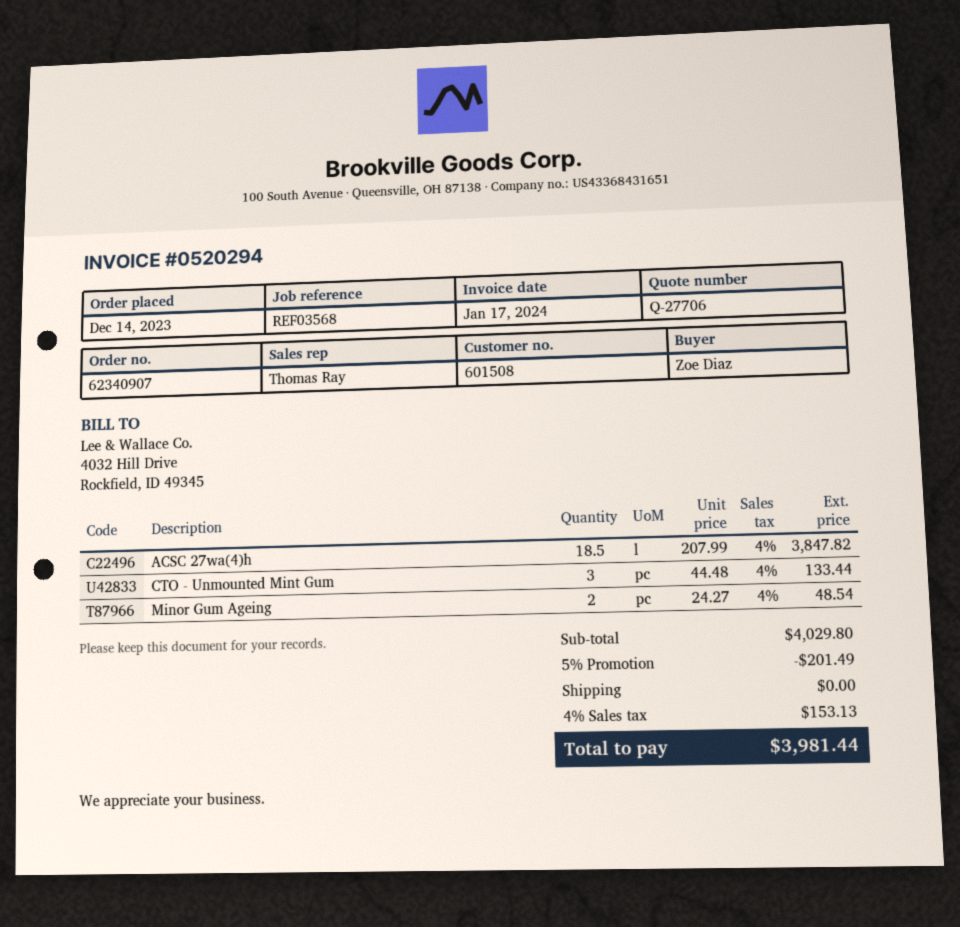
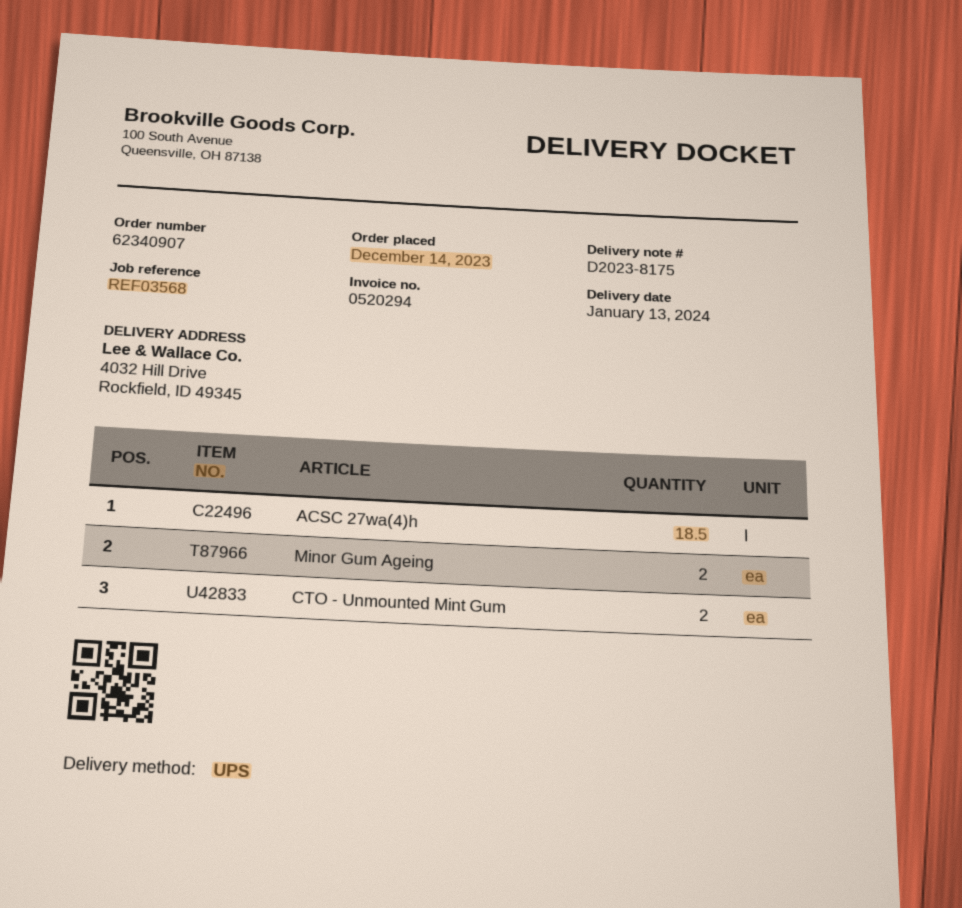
CTO - Unmounted Mint Gum: 3 -> 2

